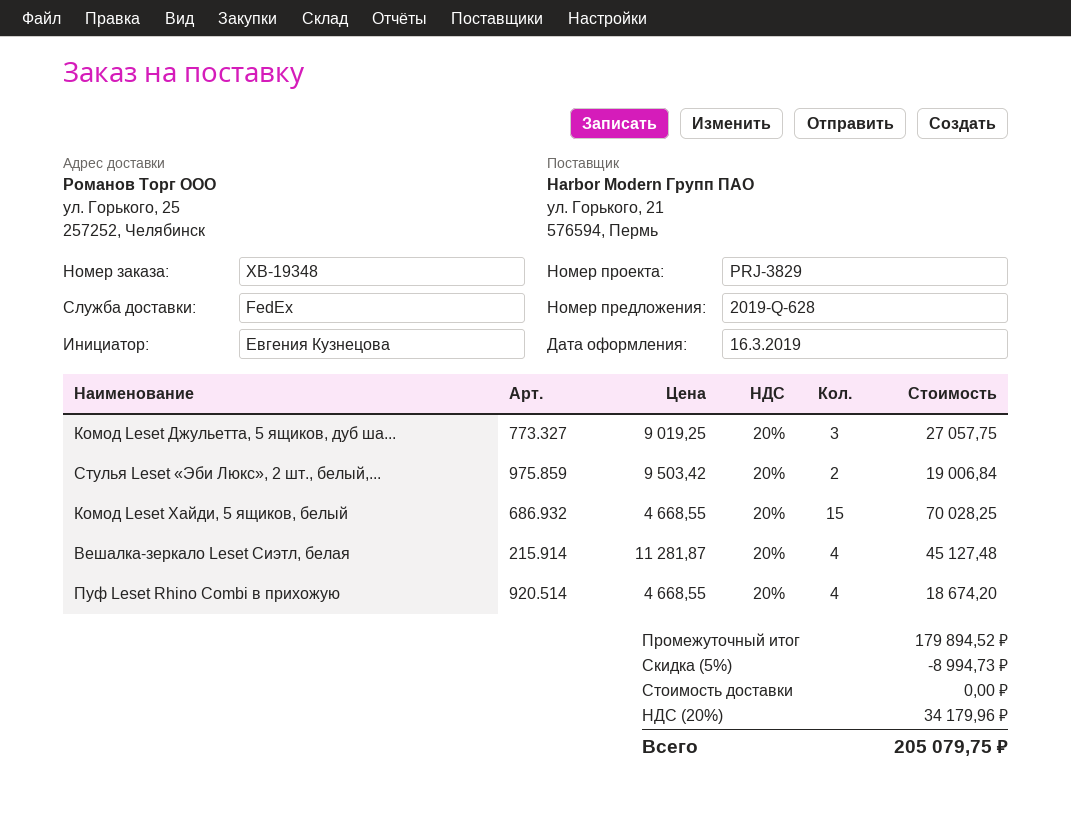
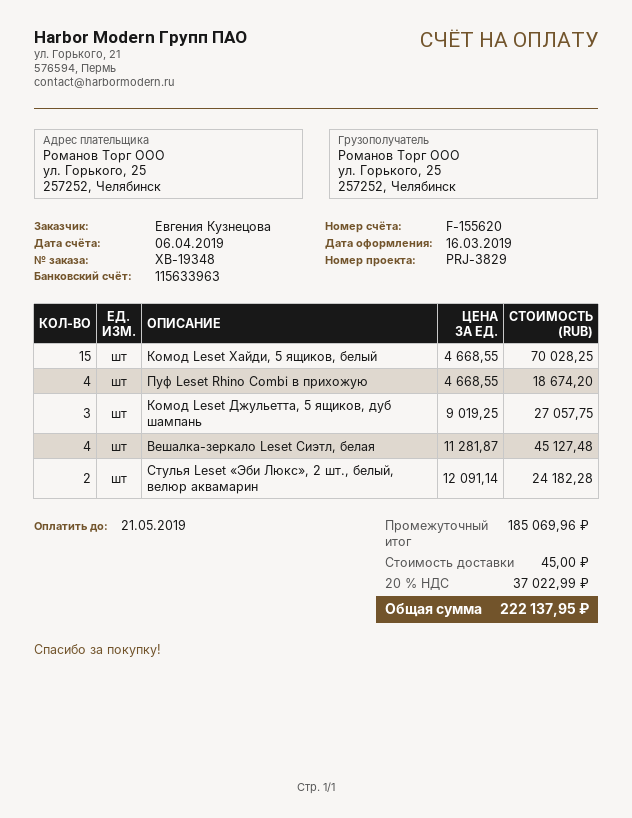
Стулья Leset «Эби Люкс», 2 шт., белый,...: 2 x 9503.42 = 19006.84 -> 2 x 12091.14 = 24182.28
subtotal: 179894.52 -> 185069.96
discount: 5% = 8994.73 -> none
shipping: 0.00 -> 45.00
tax: 20% = 34179.96 -> 20% = 37022.99
total: 205079.75 -> 222137.95

